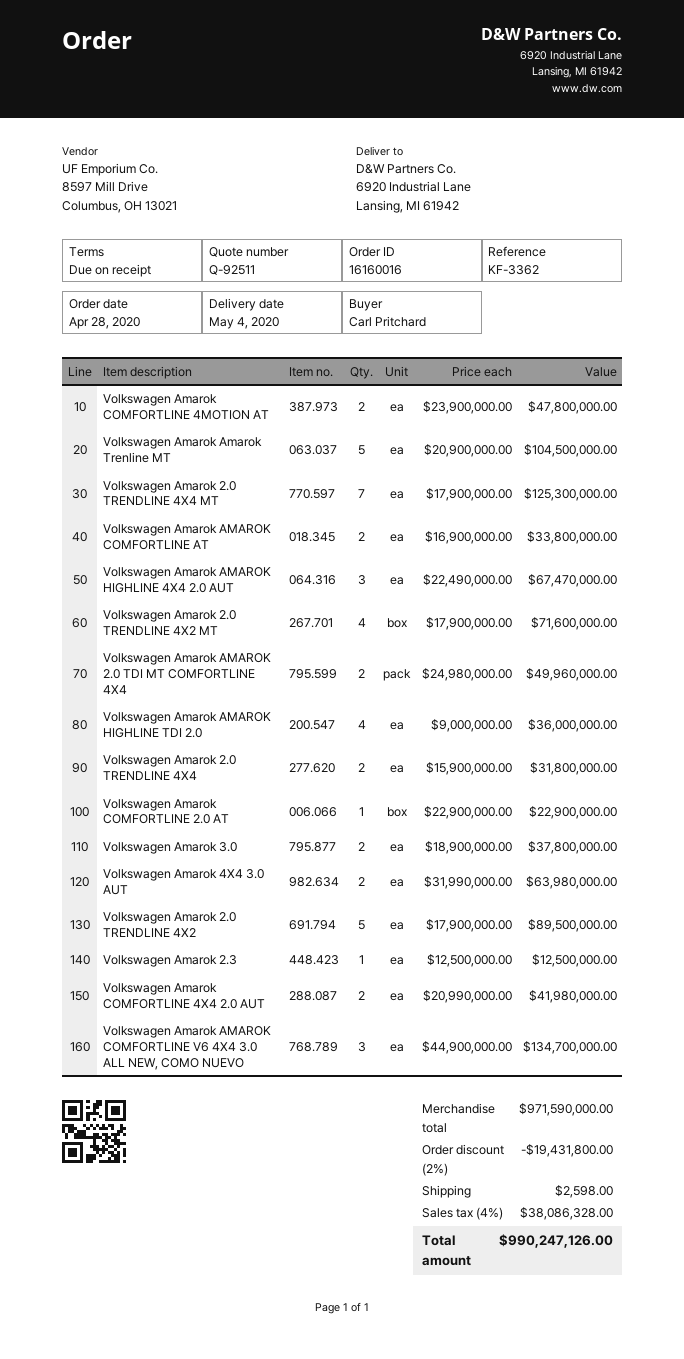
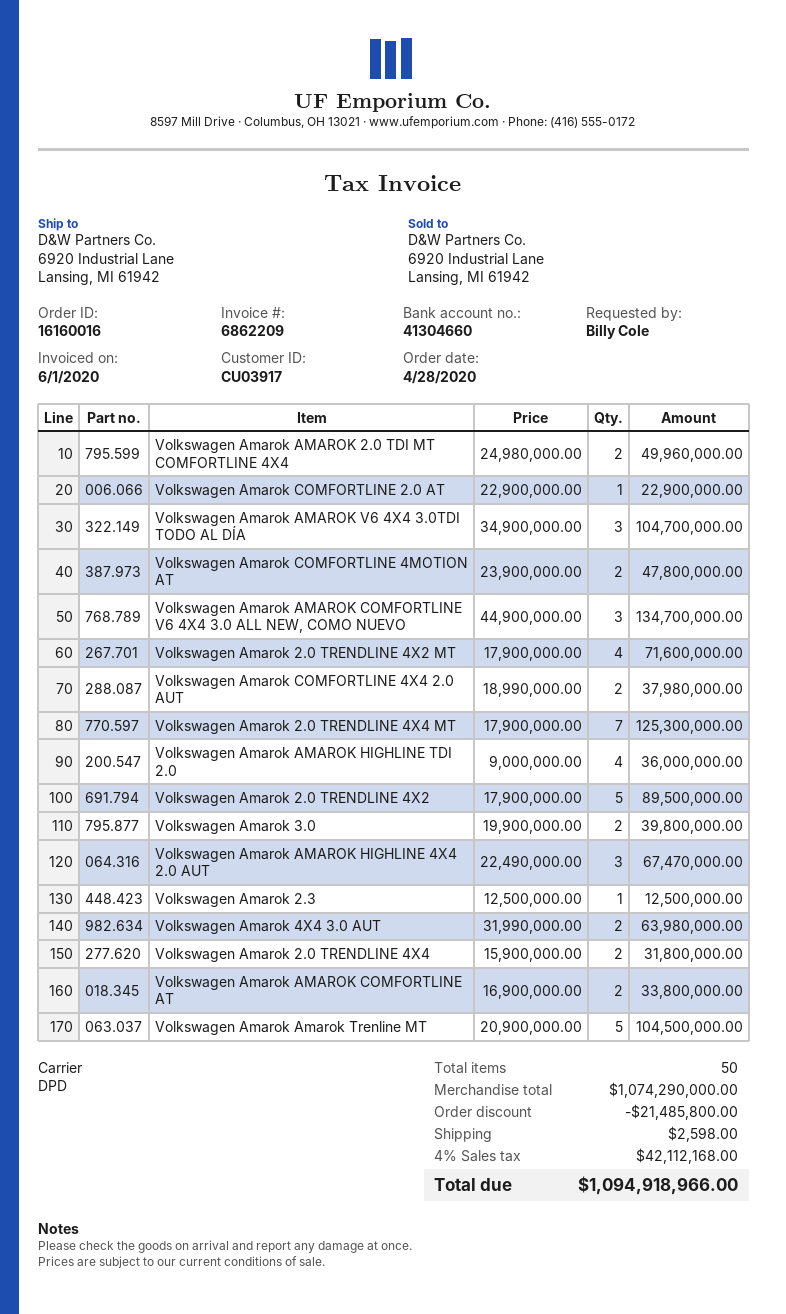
ordered by: Carl Pritchard -> Billy Cole
Volkswagen Amarok 3.0: 2 x 18900000.00 = 37800000.00 -> 2 x 19900000.00 = 39800000.00
Volkswagen Amarok COMFORTLINE 4X4 2.0 AUT: 2 x 20990000.00 = 41980000.00 -> 2 x 18990000.00 = 37980000.00
Volkswagen Amarok AMAROK V6 4X4 3.0TDI TODO AL DÍA: none -> 3 x 34900000.00 = 104700000.00
subtotal: 971590000.00 -> 1074290000.00
discount: 19431800.00 -> 21485800.00
tax: 4% = 38086328.00 -> 4% = 42112168.00
total: 990247126.00 -> 1094918966.00

